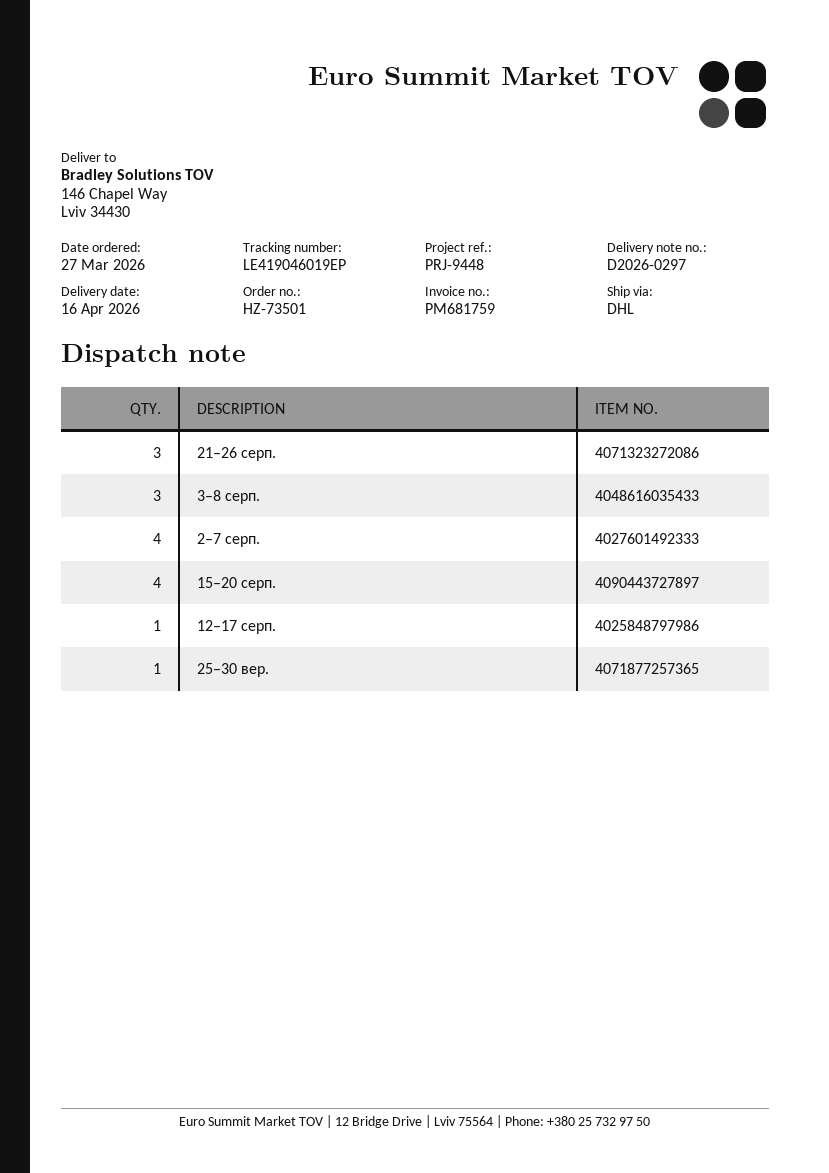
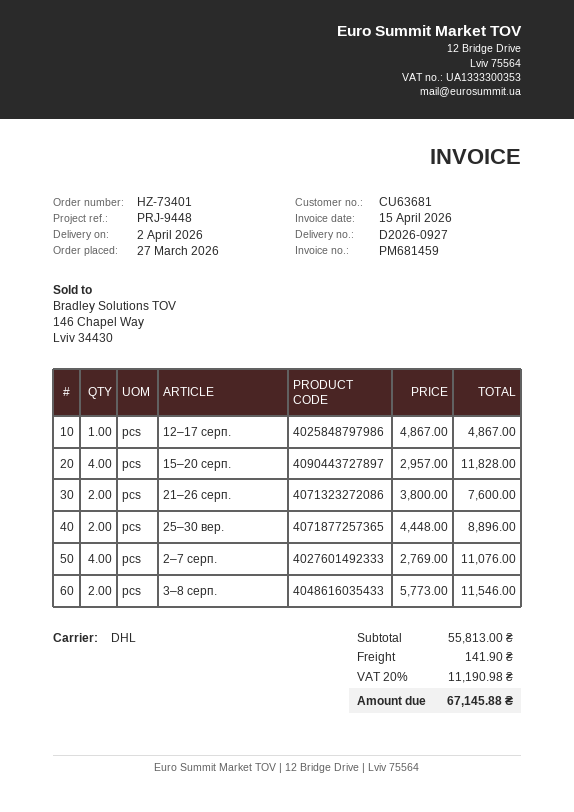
order number: HZ-73501 -> HZ-73401
delivery note number: D2026-0297 -> D2026-0927
delivery date: 2026-04-16 -> 2026-04-02
invoice number: PM681759 -> PM681459
21–26 серп.: 3 -> 2
3–8 серп.: 3 -> 2
25–30 вер.: 1 -> 2

